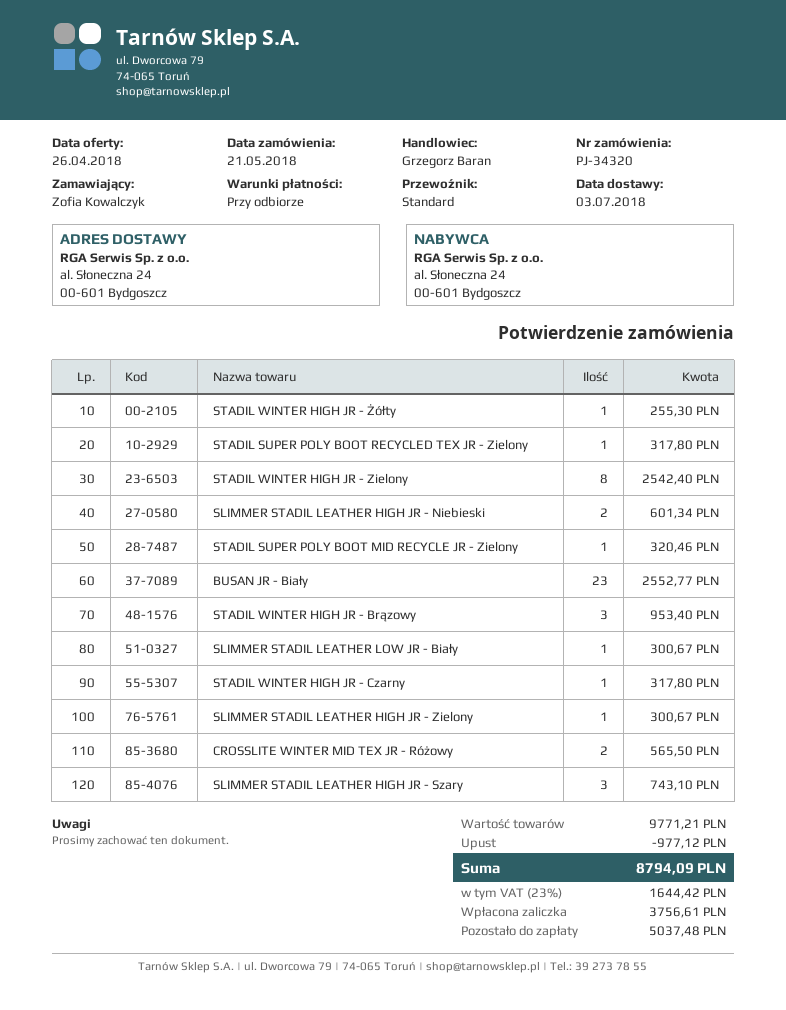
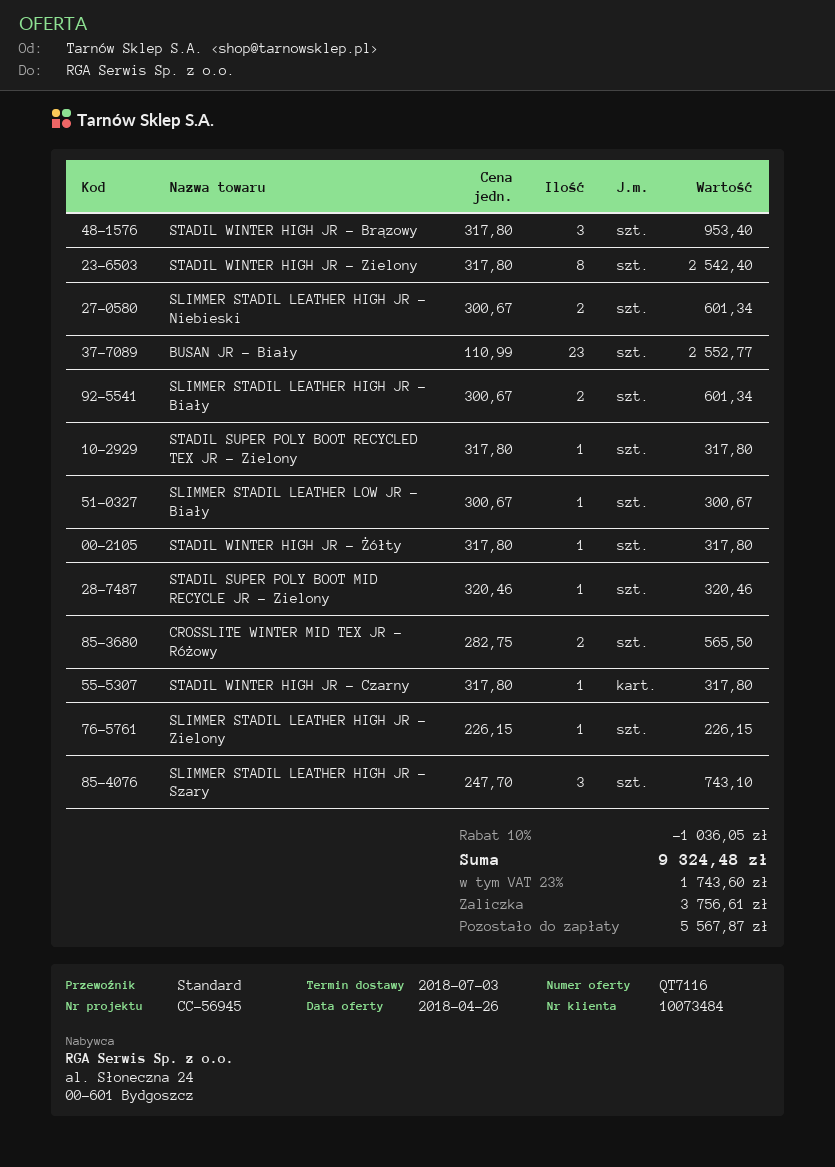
STADIL WINTER HIGH JR - Żółty: 1 for 255.30 -> 1 for 317.80
SLIMMER STADIL LEATHER HIGH JR - Zielony: 1 for 300.67 -> 1 for 226.15
SLIMMER STADIL LEATHER HIGH JR - Biały: none -> 2 for 601.34
discount: 977.12 -> 1036.05
tax: 23% = 1644.42 -> 23% = 1743.60
total: 8794.09 -> 9324.48
balance: 5037.48 -> 5567.87

